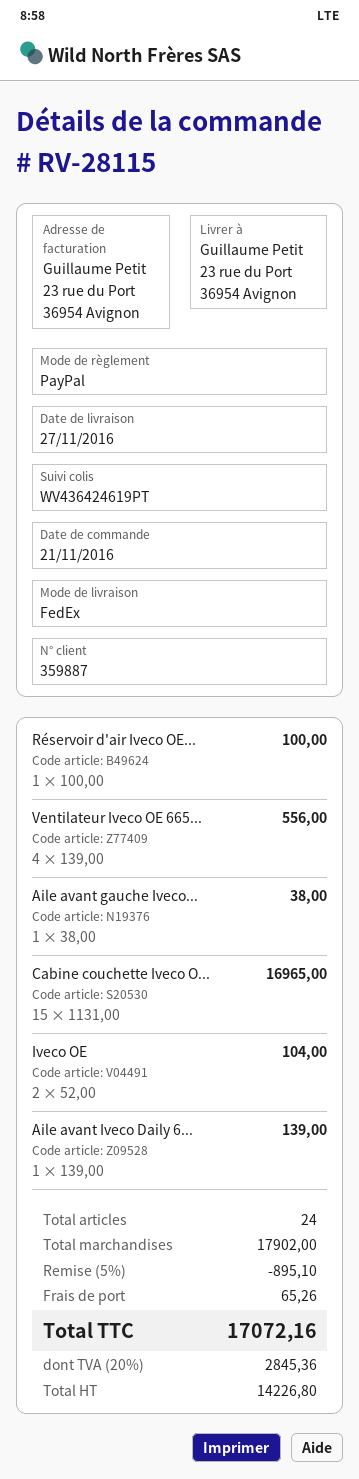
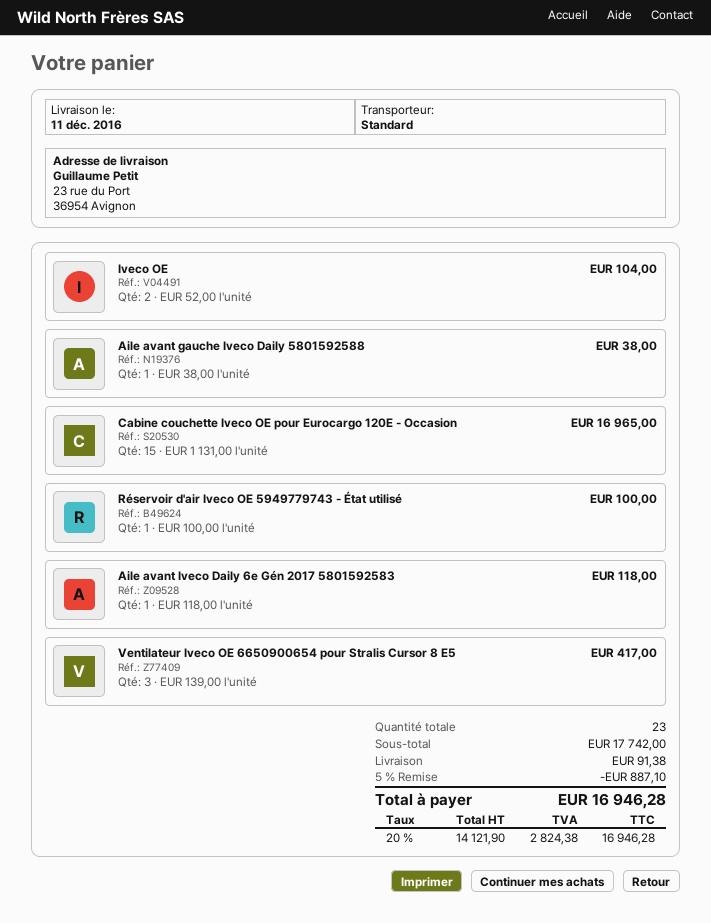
delivery date: 2016-11-27 -> 2016-12-11
shipping method: FedEx -> standard
Ventilateur Iveco OE 665...: 4 x 139.00 = 556.00 -> 3 x 139.00 = 417.00
Aile avant Iveco Daily 6...: 1 x 139.00 = 139.00 -> 1 x 118.00 = 118.00
total quantity: 24 -> 23
subtotal: 17902.00 -> 17742.00
discount: 5% = 895.10 -> 5% = 887.10
shipping: 65.26 -> 91.38
net: 14226.80 -> 14121.90
tax: 20% = 2845.36 -> 20% = 2824.38
total: 17072.16 -> 16946.28

